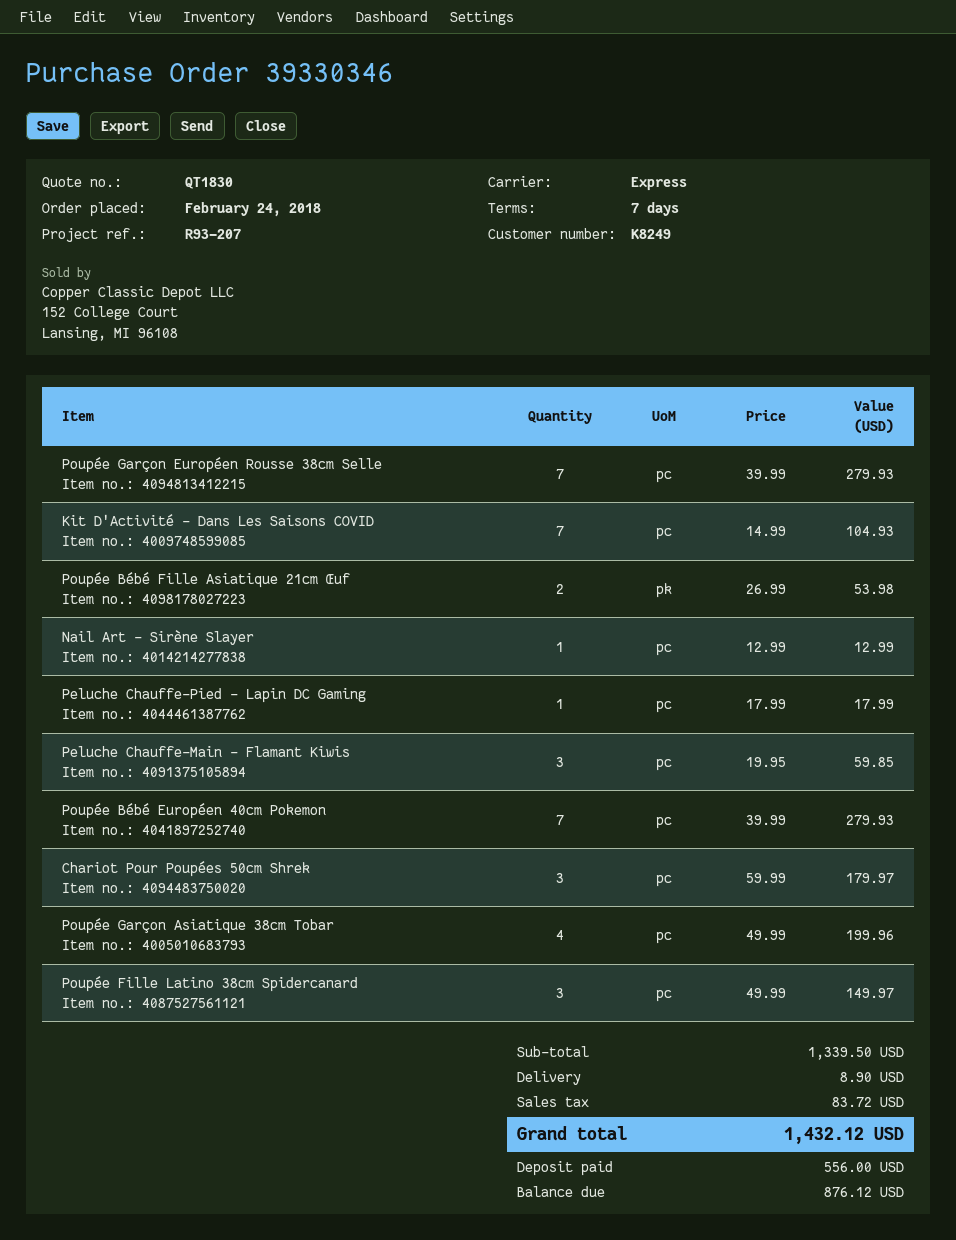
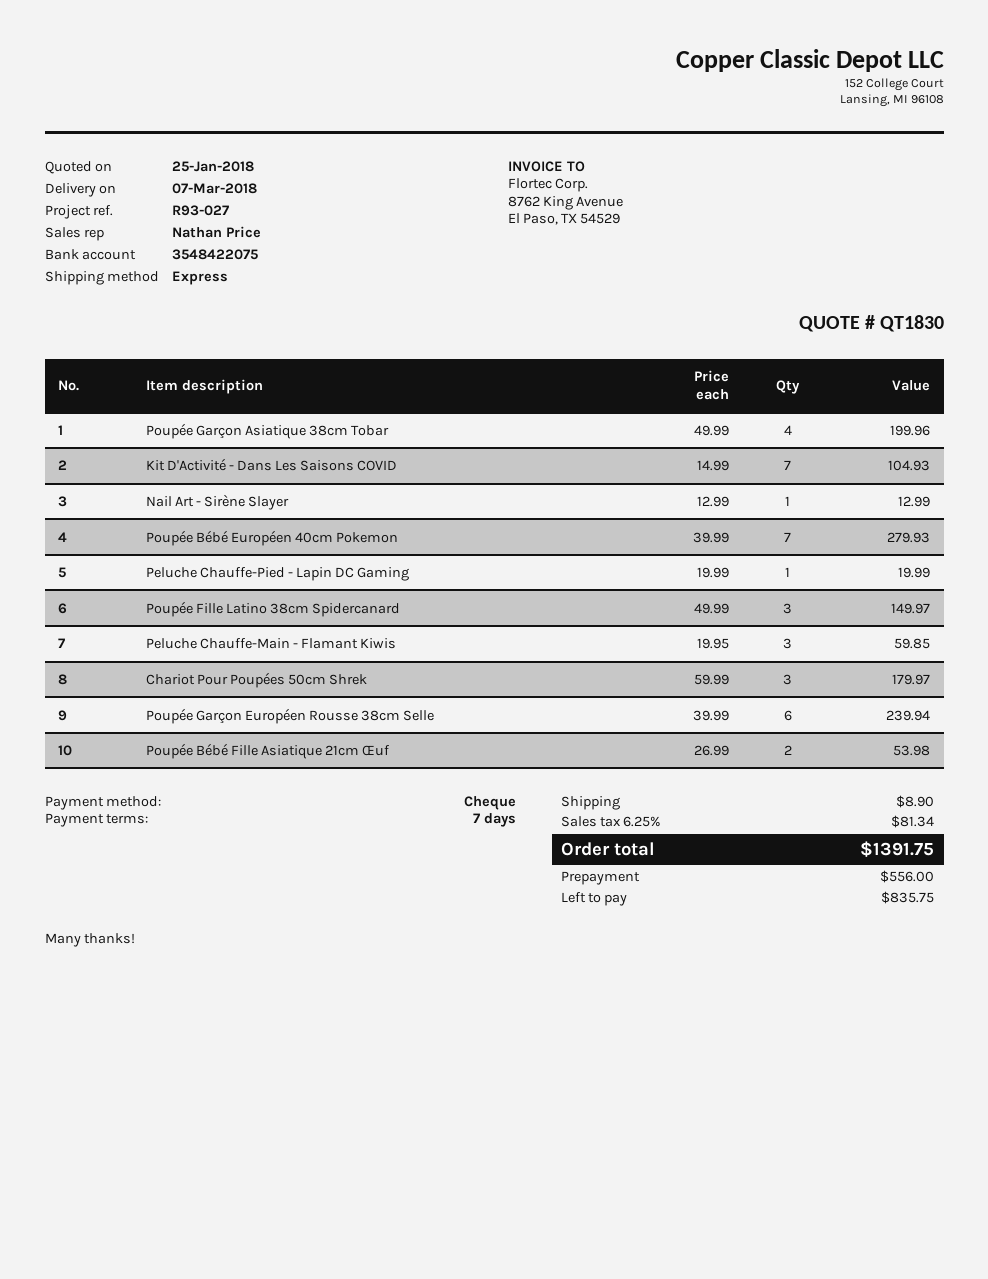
reference: R93-207 -> R93-027
Poupée Garçon Européen Rousse 38cm Selle: 7 x 39.99 = 279.93 -> 6 x 39.99 = 239.94
Peluche Chauffe-Pied - Lapin DC Gaming: 1 x 17.99 = 17.99 -> 1 x 19.99 = 19.99
tax: 83.72 -> 81.34
total: 1432.12 -> 1391.75
balance: 876.12 -> 835.75

